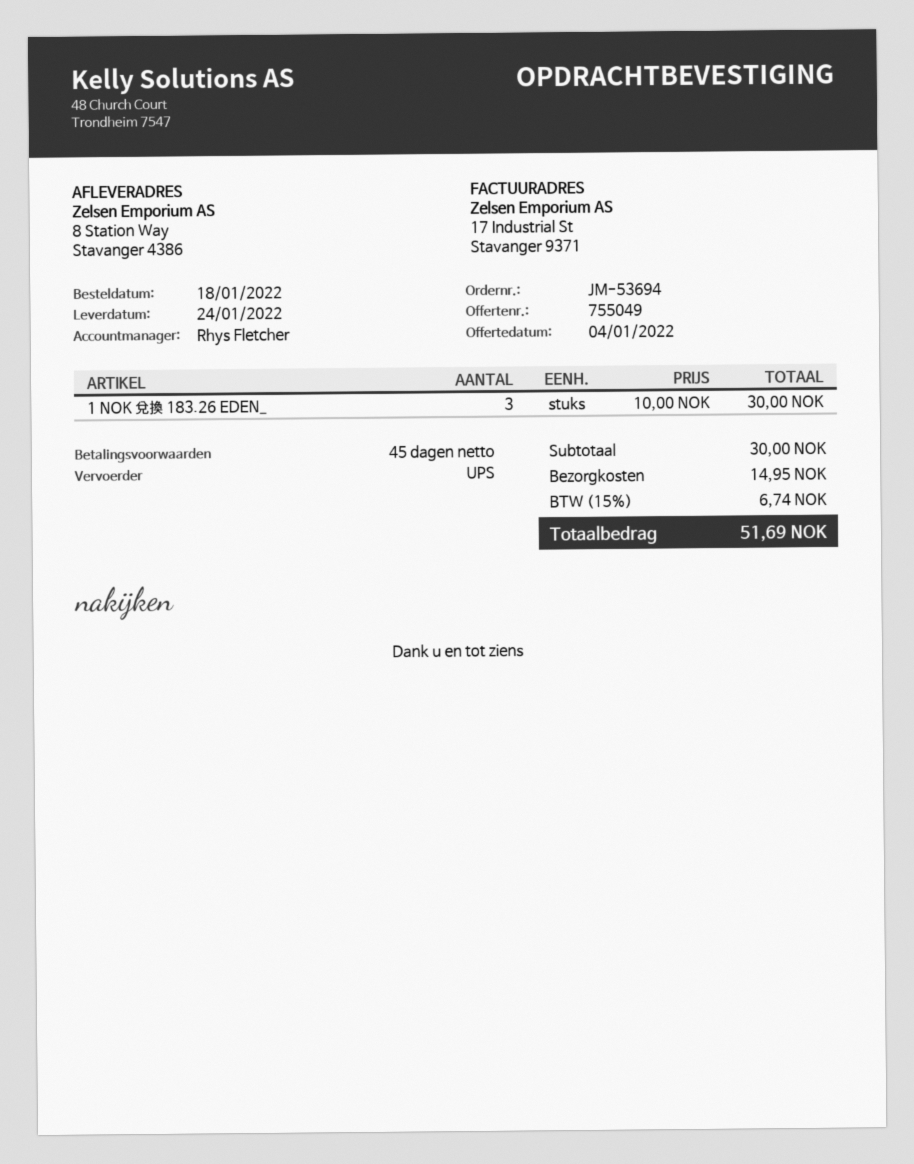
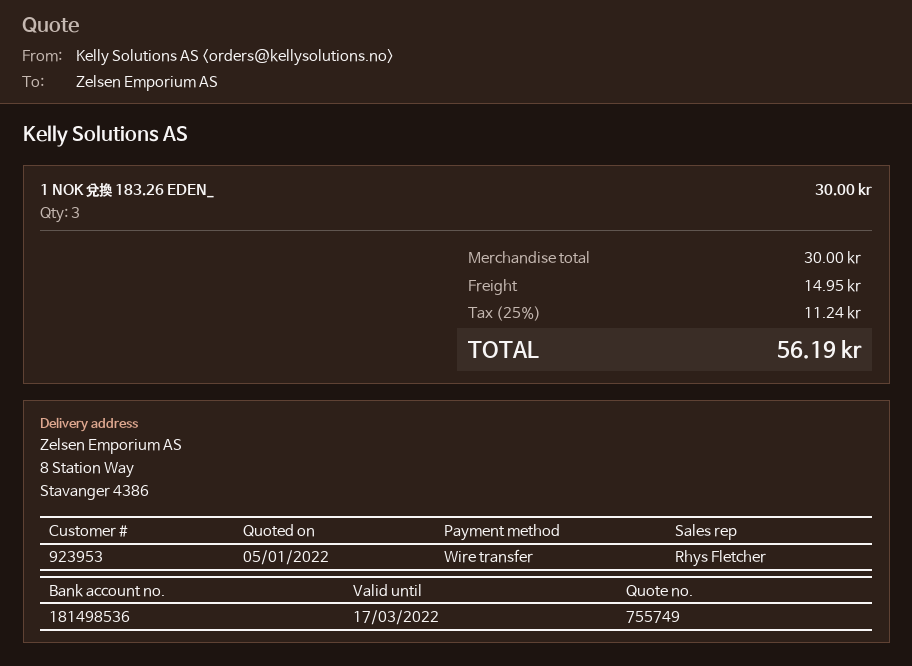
quote number: 755049 -> 755749
quote date: 2022-01-04 -> 2022-01-05
tax: 15% = 6.74 -> 25% = 11.24
total: 51.69 -> 56.19

